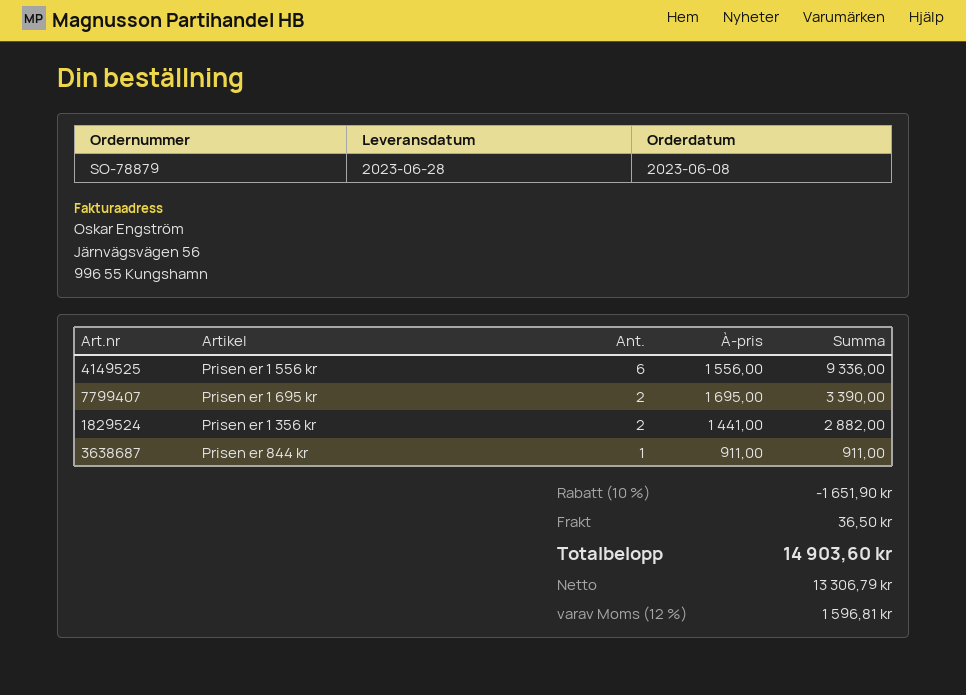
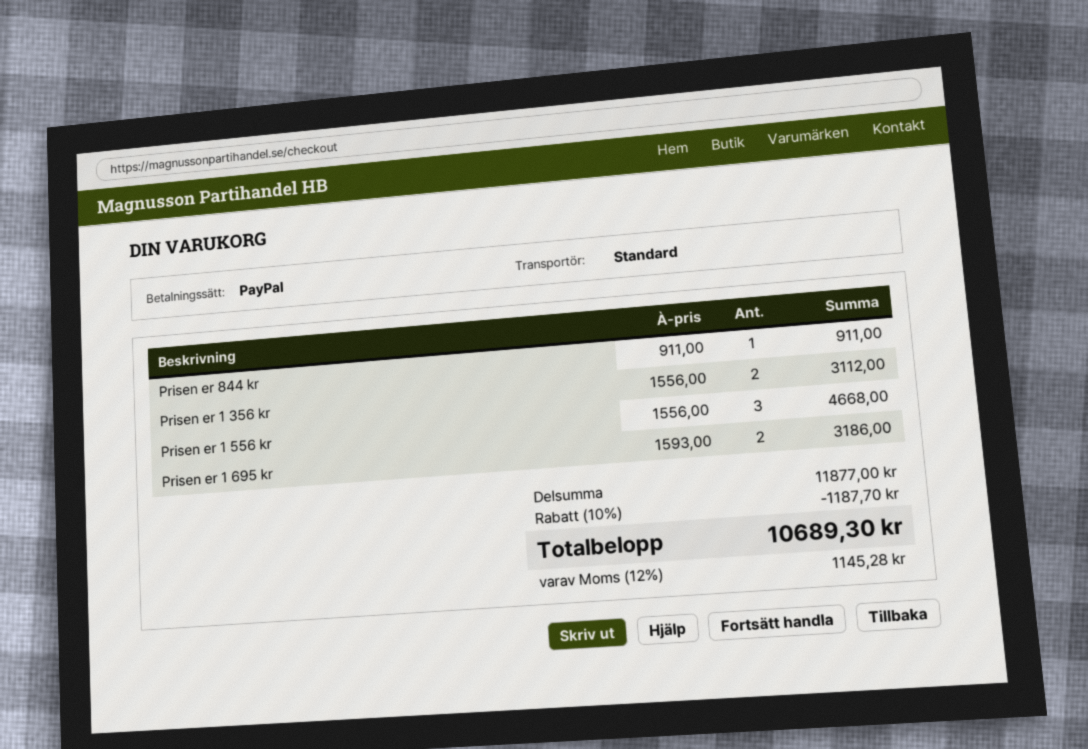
Prisen er 1 556 kr: 6 x 1556.00 = 9336.00 -> 3 x 1556.00 = 4668.00
Prisen er 1 695 kr: 2 x 1695.00 = 3390.00 -> 2 x 1593.00 = 3186.00
Prisen er 1 356 kr: 2 x 1441.00 = 2882.00 -> 2 x 1556.00 = 3112.00
discount: 10% = 1651.90 -> 10% = 1187.70
shipping: 36.50 -> none
tax: 12% = 1596.81 -> 12% = 1145.28
total: 14903.60 -> 10689.30

